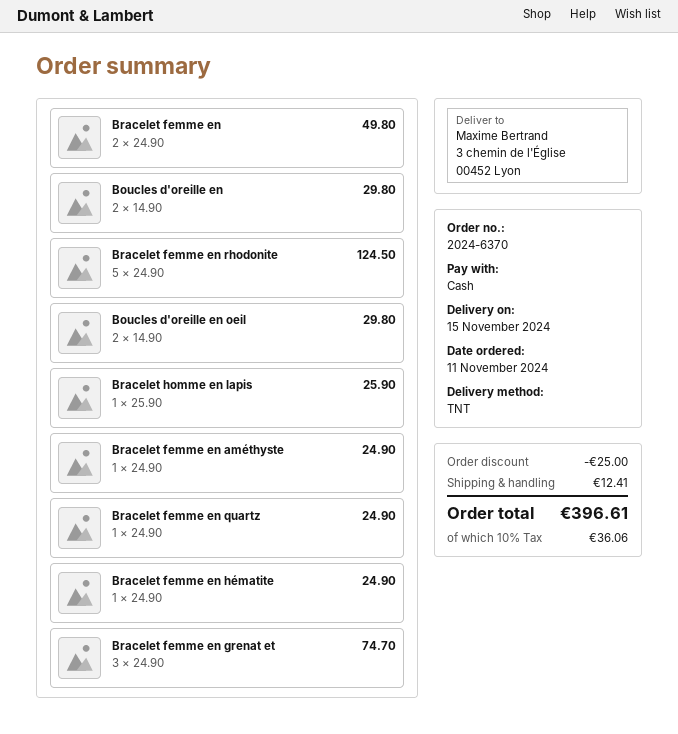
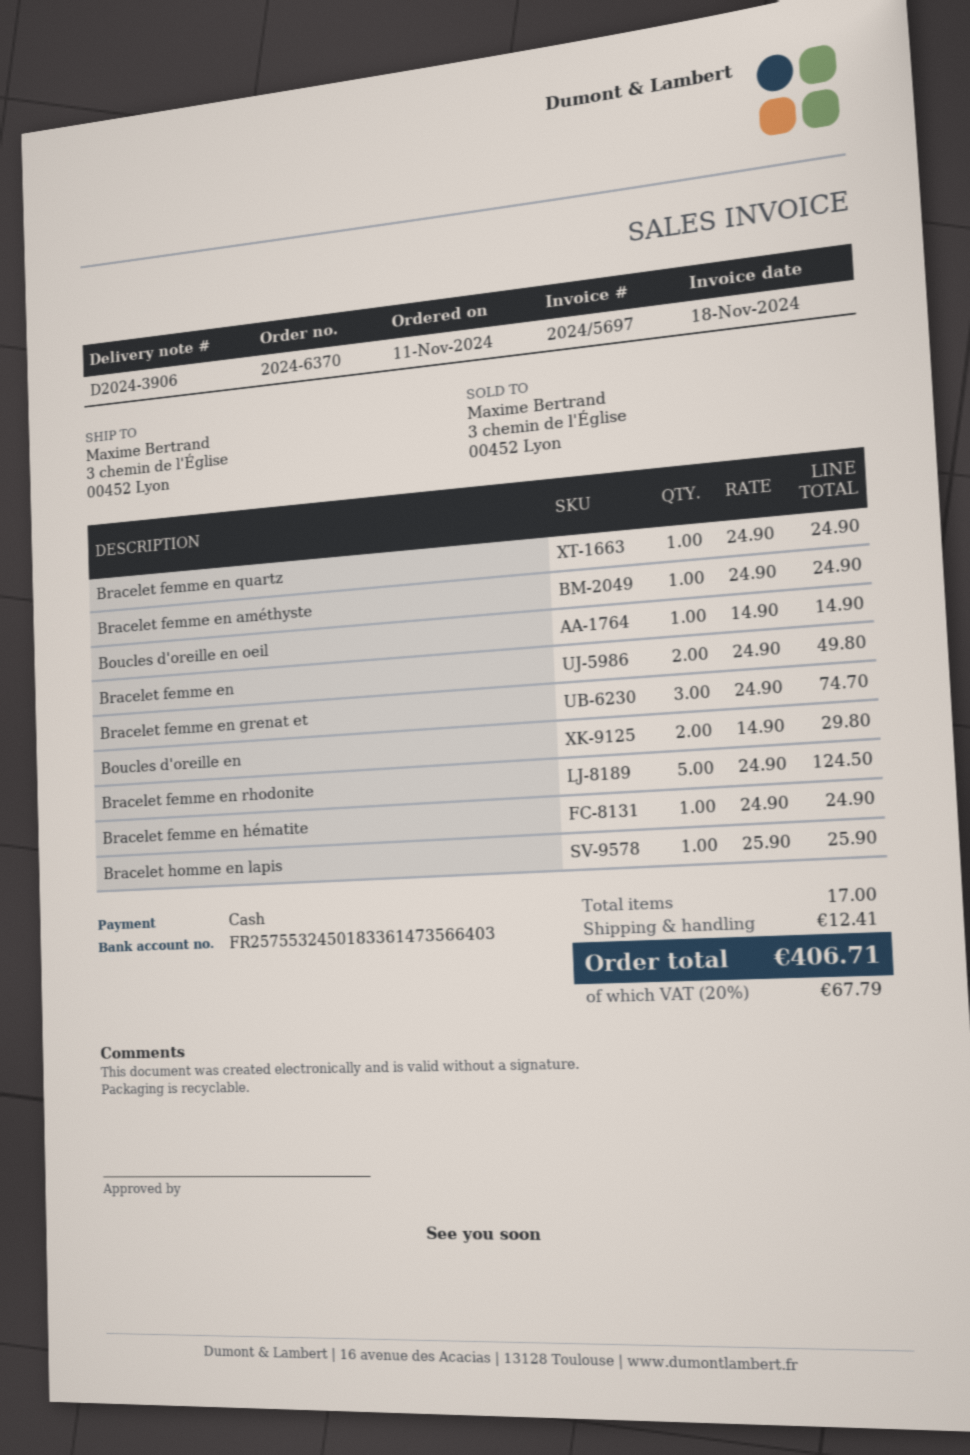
Boucles d'oreille en oeil: 2 x 14.90 = 29.80 -> 1 x 14.90 = 14.90
discount: 25.00 -> none
tax: 10% = 36.06 -> 20% = 67.79
total: 396.61 -> 406.71

